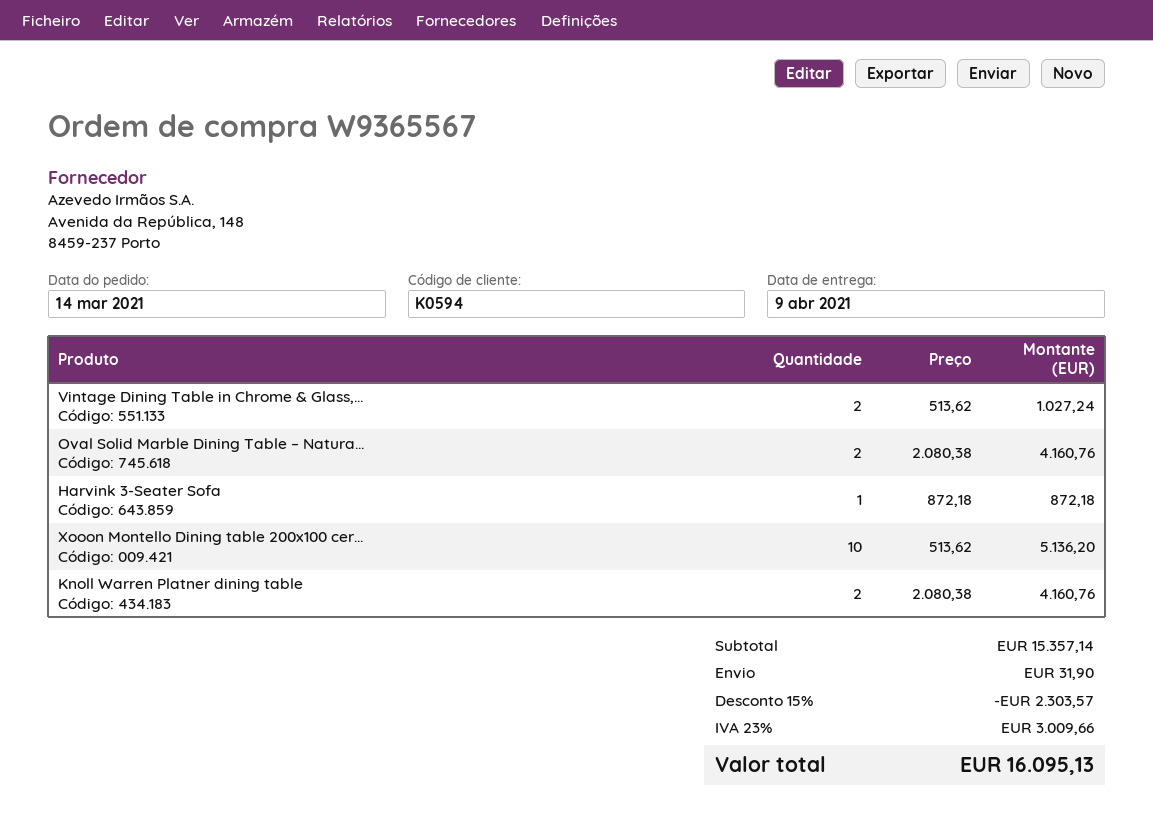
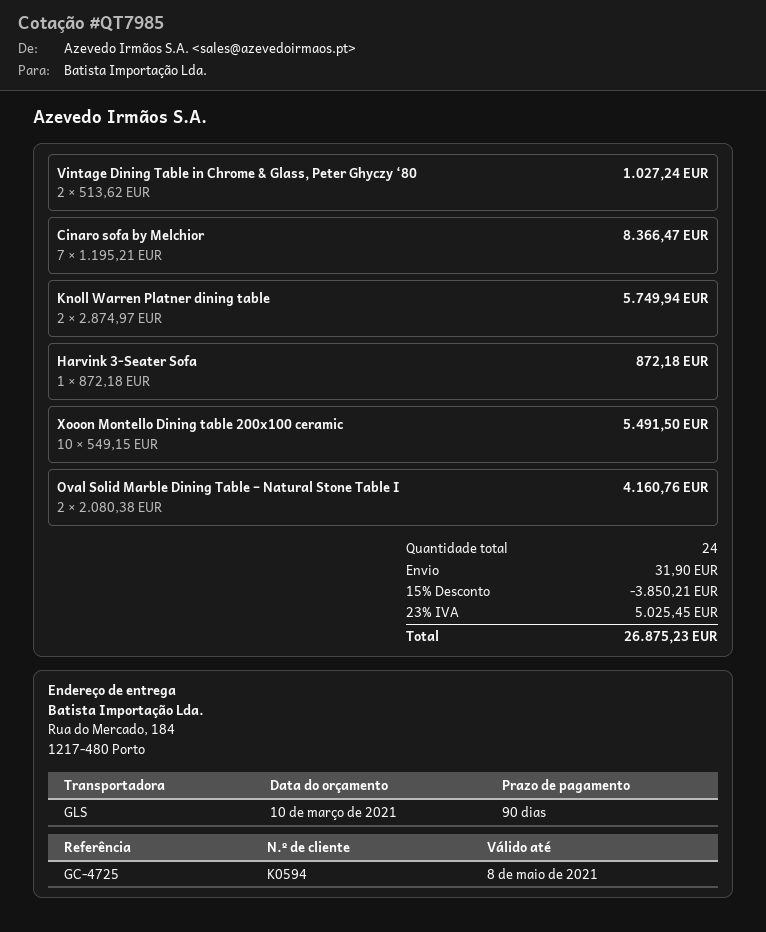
Xooon Montello Dining table 200x100 cer...: 10 x 513.62 = 5136.20 -> 10 x 549.15 = 5491.50
Knoll Warren Platner dining table: 2 x 2080.38 = 4160.76 -> 2 x 2874.97 = 5749.94
Cinaro sofa by Melchior: none -> 7 x 1195.21 = 8366.47
discount: 15% = 2303.57 -> 15% = 3850.21
tax: 23% = 3009.66 -> 23% = 5025.45
total: 16095.13 -> 26875.23

